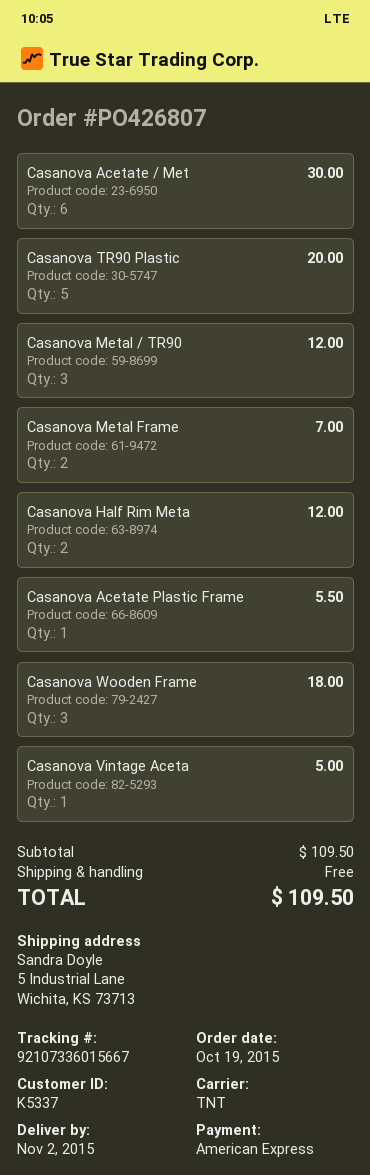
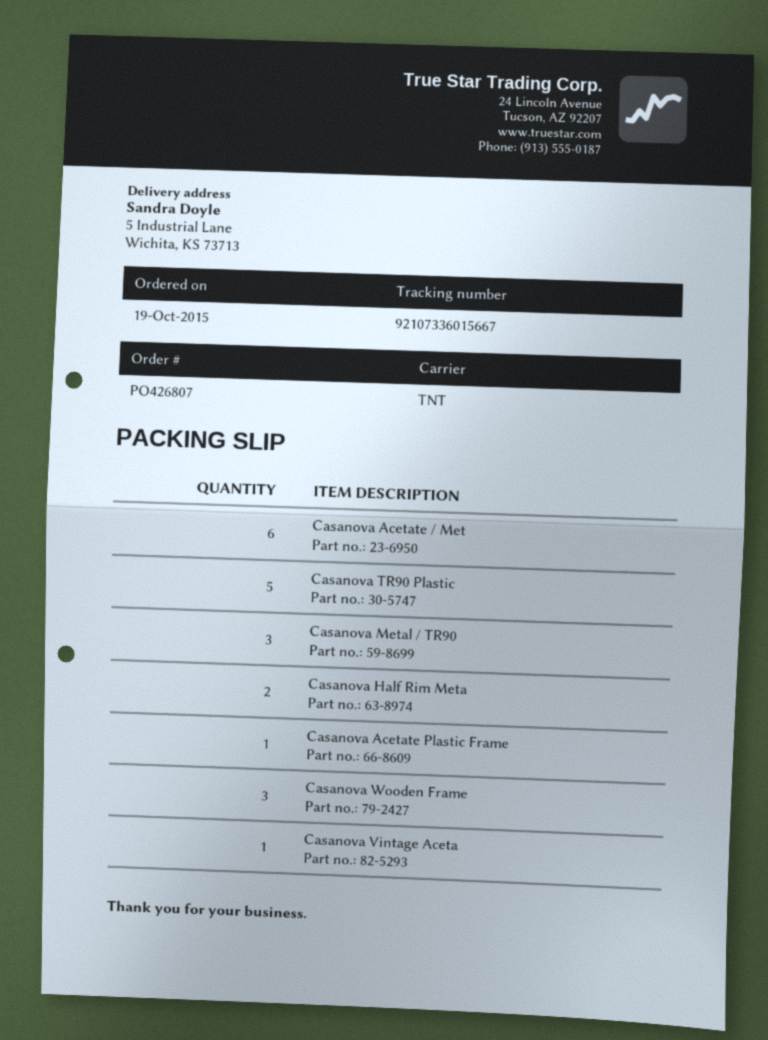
Casanova Metal Frame: 2 -> none

